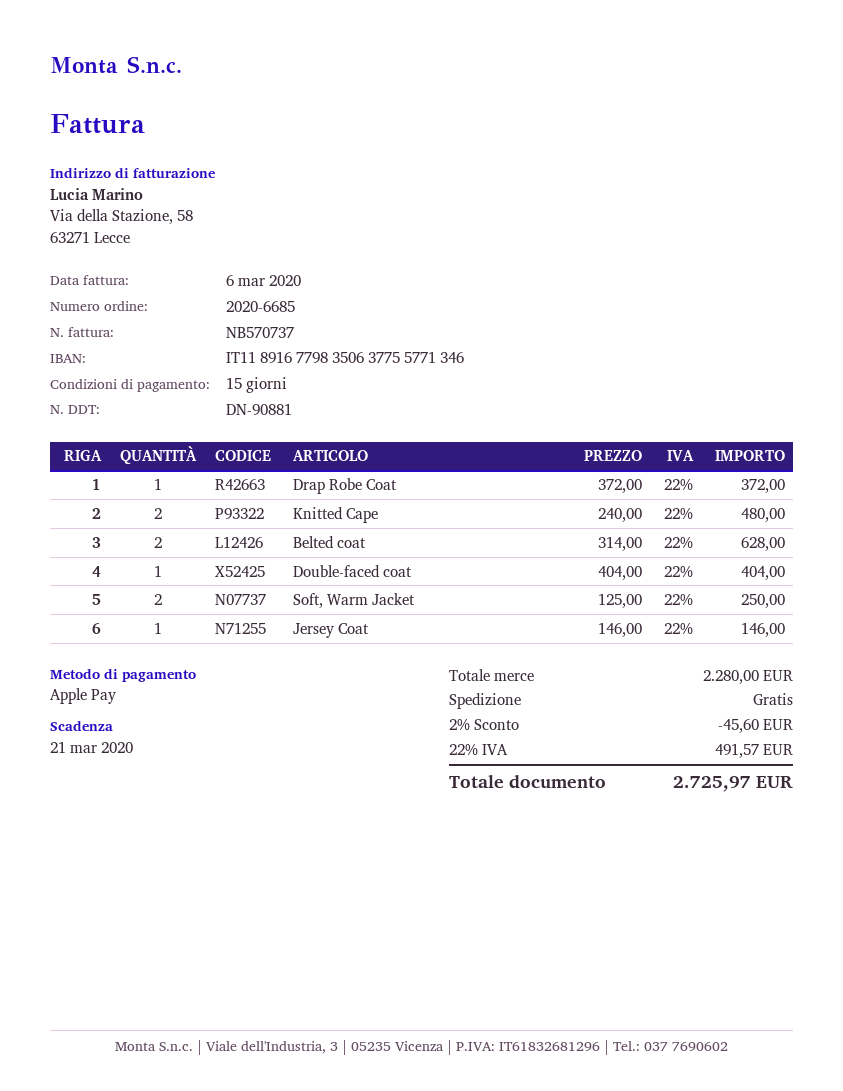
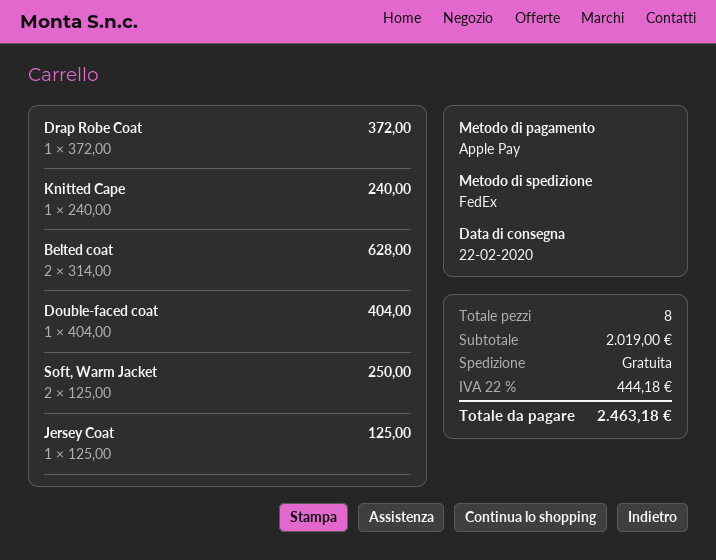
Knitted Cape: 2 x 240.00 = 480.00 -> 1 x 240.00 = 240.00
Jersey Coat: 1 x 146.00 = 146.00 -> 1 x 125.00 = 125.00
subtotal: 2280.00 -> 2019.00
discount: 2% = 45.60 -> none
tax: 22% = 491.57 -> 22% = 444.18
total: 2725.97 -> 2463.18

